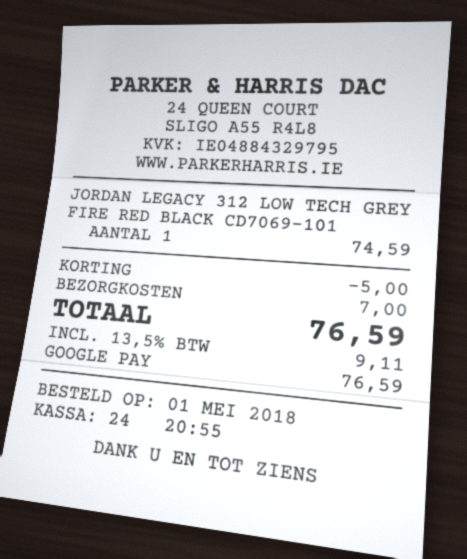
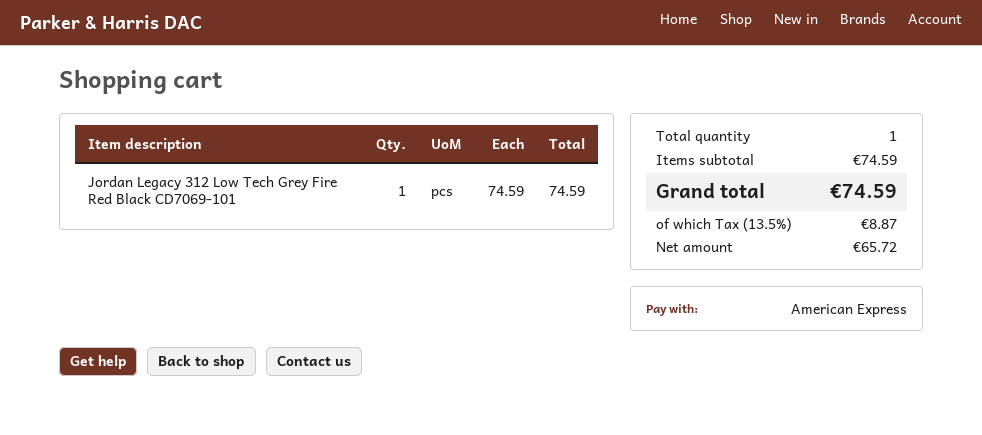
payment method: Google Pay -> American Express
discount: 5.00 -> none
shipping: 7.00 -> none
tax: 13.5% = 9.11 -> 13.5% = 8.87
total: 76.59 -> 74.59

